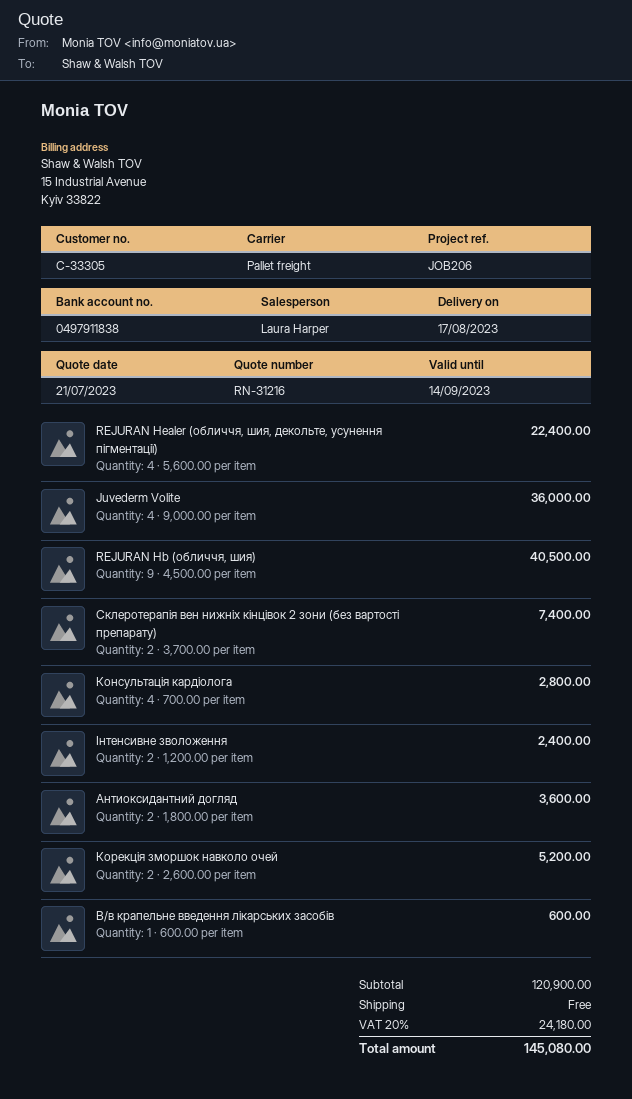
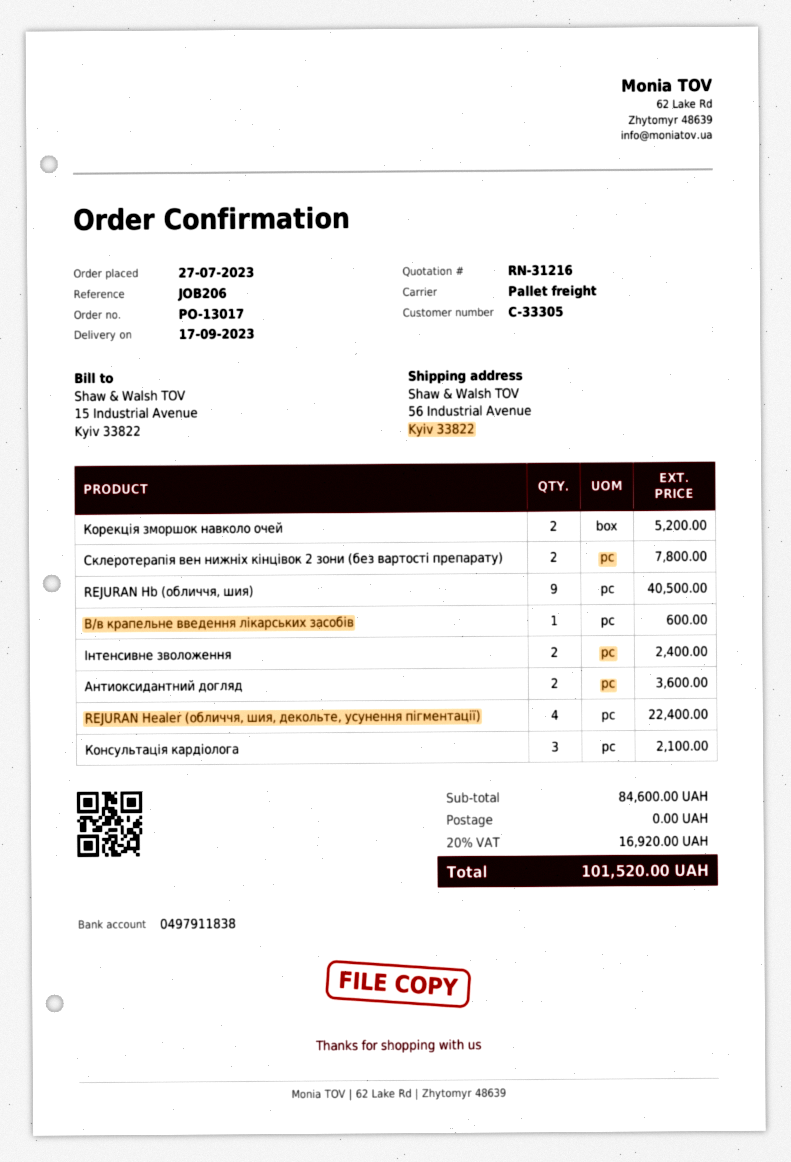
delivery date: 2023-08-17 -> 2023-09-17
Juvederm Volite: 4 for 36000.00 -> none
Склеротерапія вен нижніх кінцівок 2 зони (без вартості препарату): 2 for 7400.00 -> 2 for 7800.00
Консультація кардіолога: 4 for 2800.00 -> 3 for 2100.00
subtotal: 120900.00 -> 84600.00
tax: 20% = 24180.00 -> 20% = 16920.00
total: 145080.00 -> 101520.00

